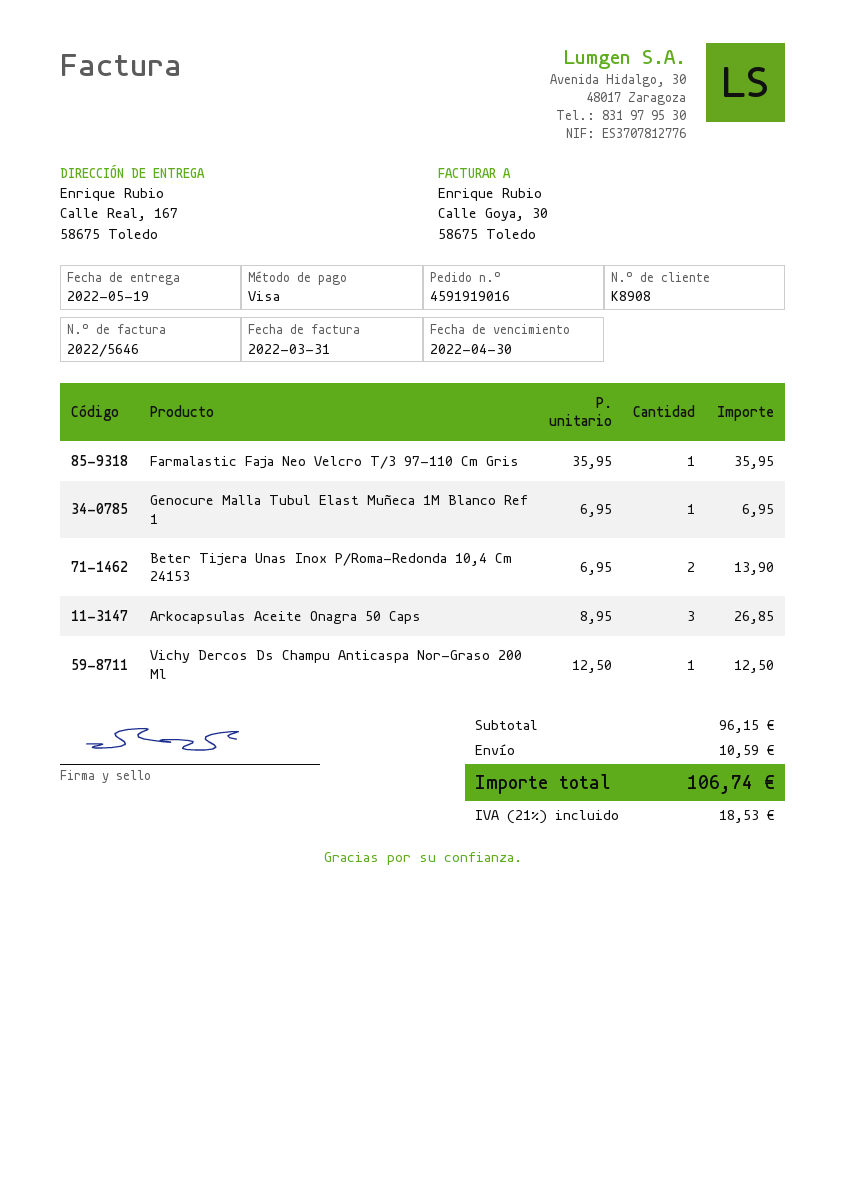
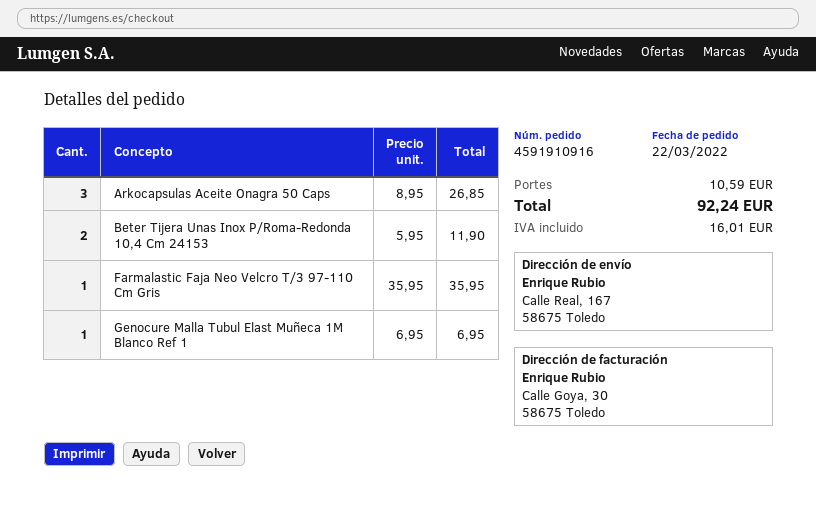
order number: 4591919016 -> 4591910916
Beter Tijera Unas Inox P/Roma-Redonda 10,4 Cm 24153: 2 x 6.95 = 13.90 -> 2 x 5.95 = 11.90
Vichy Dercos Ds Champu Anticaspa Nor-Graso 200 Ml: 1 x 12.50 = 12.50 -> none
tax: 18.53 -> 16.01
total: 106.74 -> 92.24

